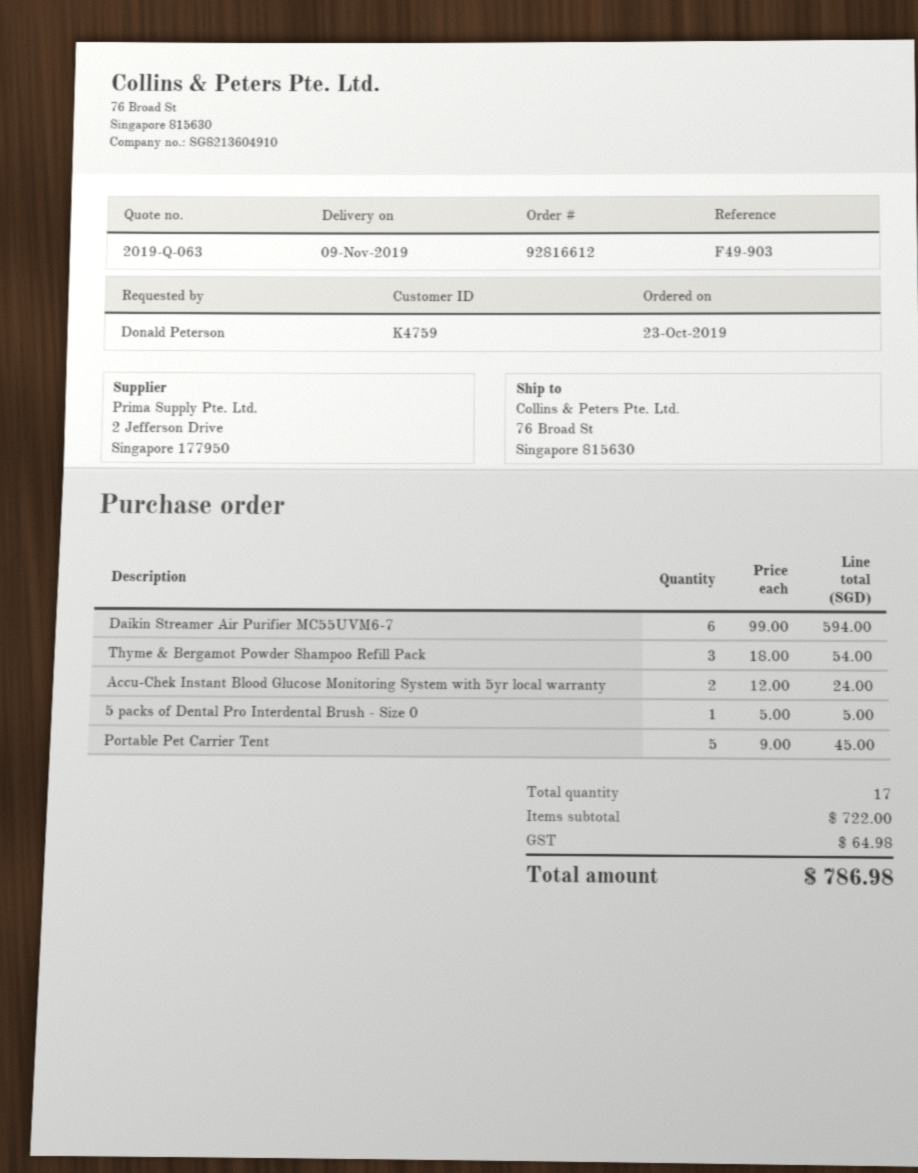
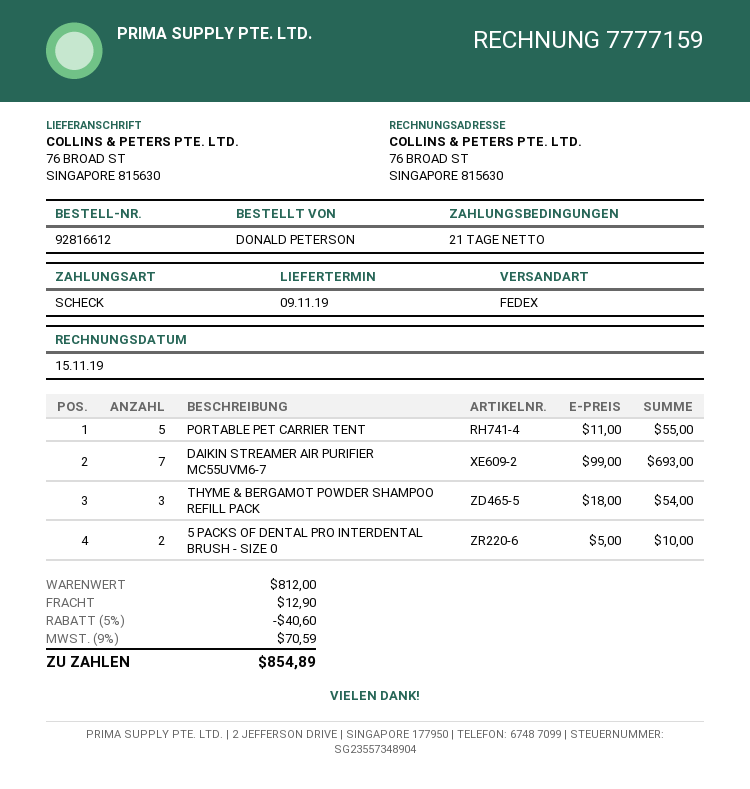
Daikin Streamer Air Purifier MC55UVM6-7: 6 x 99.00 = 594.00 -> 7 x 99.00 = 693.00
Accu-Chek Instant Blood Glucose Monitoring System with 5yr local warranty: 2 x 12.00 = 24.00 -> none
5 packs of Dental Pro Interdental Brush - Size 0: 1 x 5.00 = 5.00 -> 2 x 5.00 = 10.00
Portable Pet Carrier Tent: 5 x 9.00 = 45.00 -> 5 x 11.00 = 55.00
subtotal: 722.00 -> 812.00
discount: none -> 5% = 40.60
shipping: none -> 12.90
tax: 64.98 -> 70.59
total: 786.98 -> 854.89

